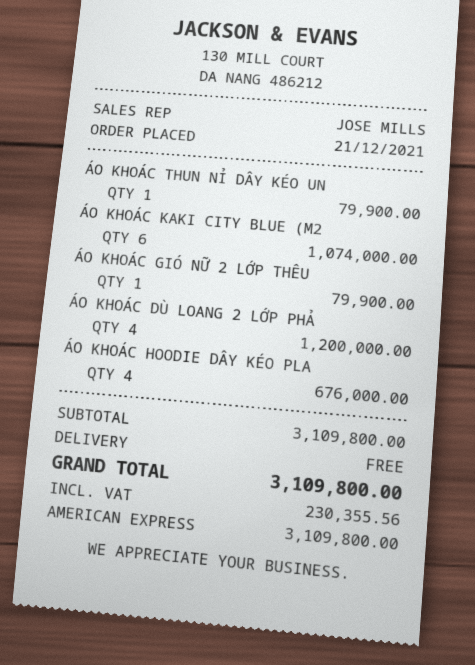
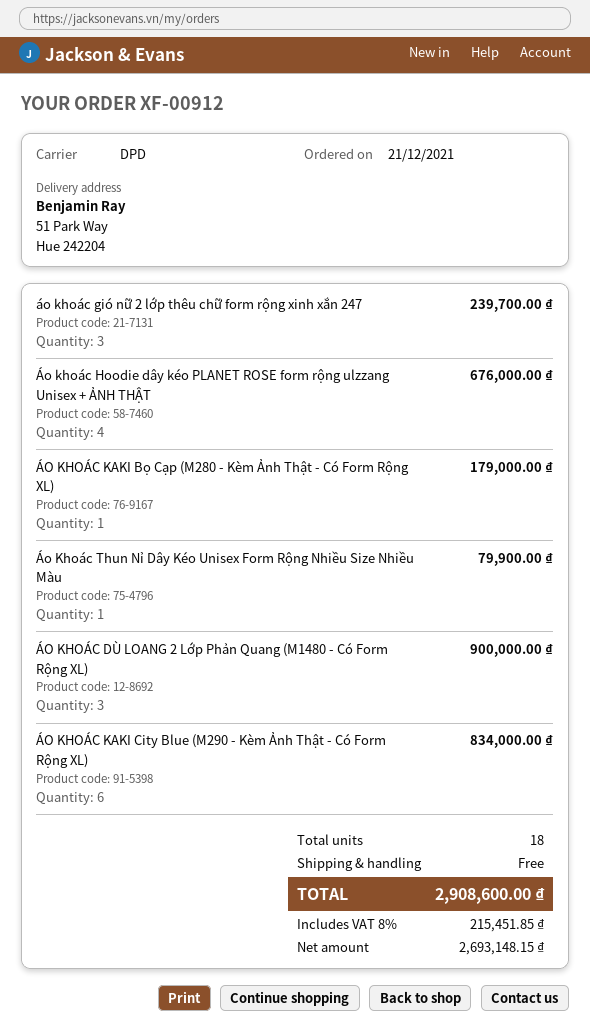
ÁO KHOÁC KAKI CITY BLUE (M2: 6 for 1074000.00 -> 6 for 834000.00
ÁO KHOÁC GIÓ NỮ 2 LỚP THÊU: 1 for 79900.00 -> 3 for 239700.00
ÁO KHOÁC DÙ LOANG 2 LỚP PHẢ: 4 for 1200000.00 -> 3 for 900000.00
ÁO KHOÁC KAKI Bọ Cạp (M280 - Kèm Ảnh Thật - Có Form Rộng XL): none -> 1 for 179000.00
tax: 230355.56 -> 215451.85
total: 3109800.00 -> 2908600.00

